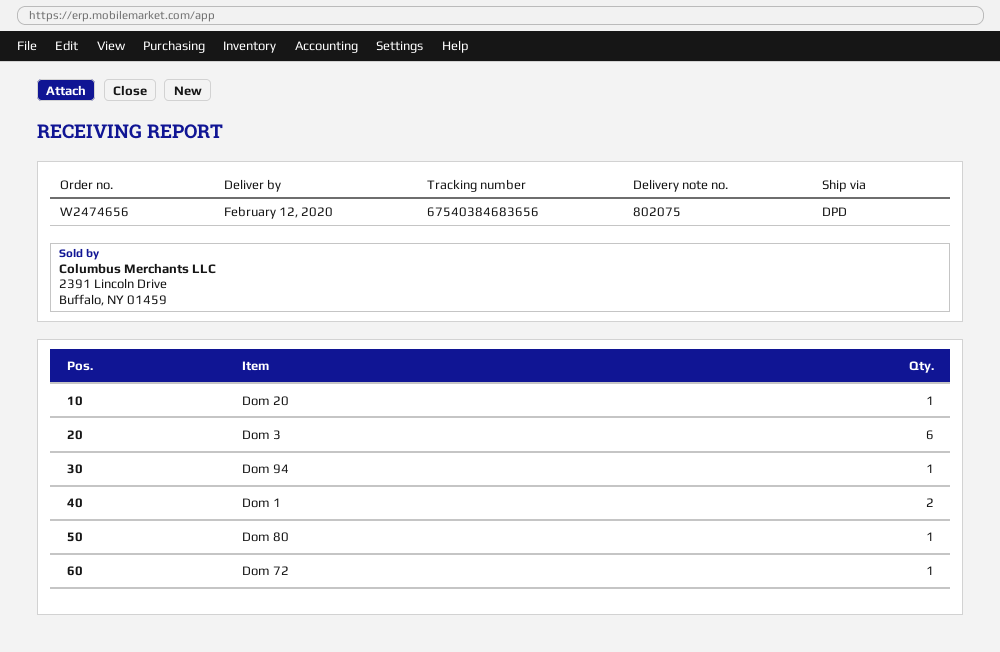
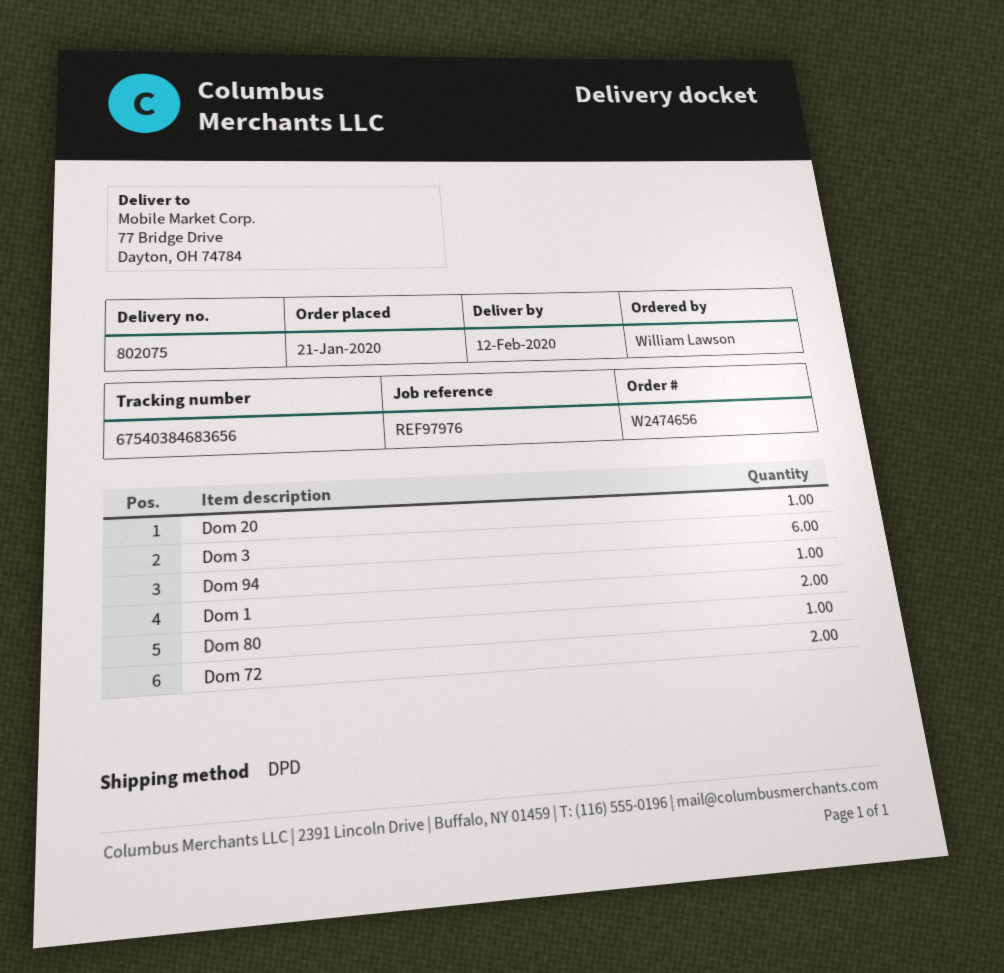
Dom 72: 1 -> 2

